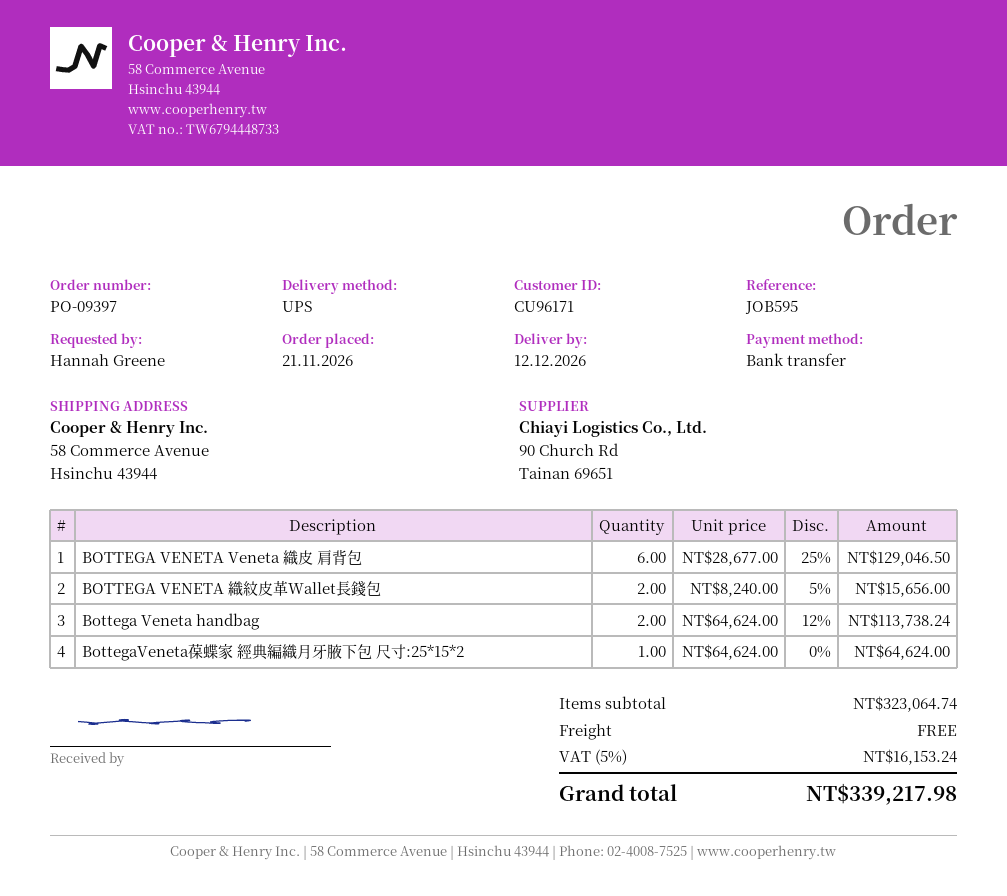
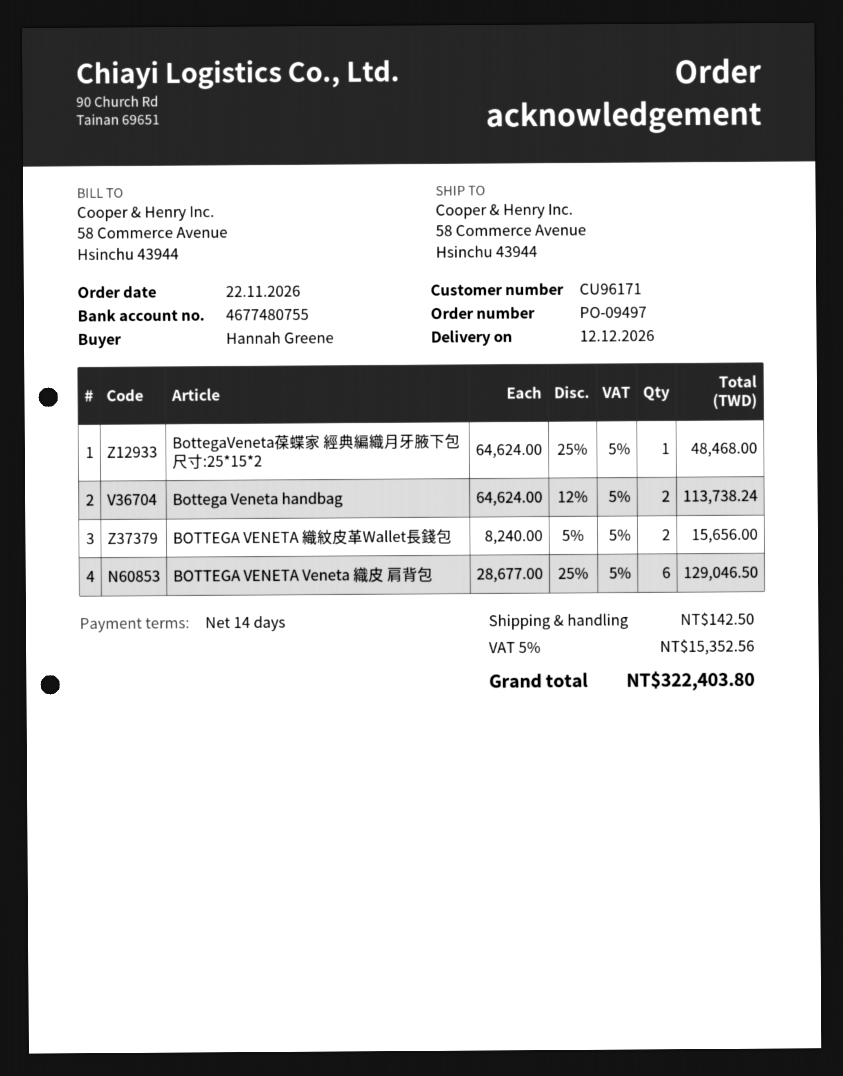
order number: PO-09397 -> PO-09497
order date: 2026-11-21 -> 2026-11-22
BottegaVeneta葆蝶家 經典編織月牙腋下包 尺寸:25*15*2: 1 x 64624.00 = 64624.00 -> 1 x 64624.00 - 25% = 48468.00
shipping: 0.00 -> 142.50
tax: 5% = 16153.24 -> 5% = 15352.56
total: 339217.98 -> 322403.80

